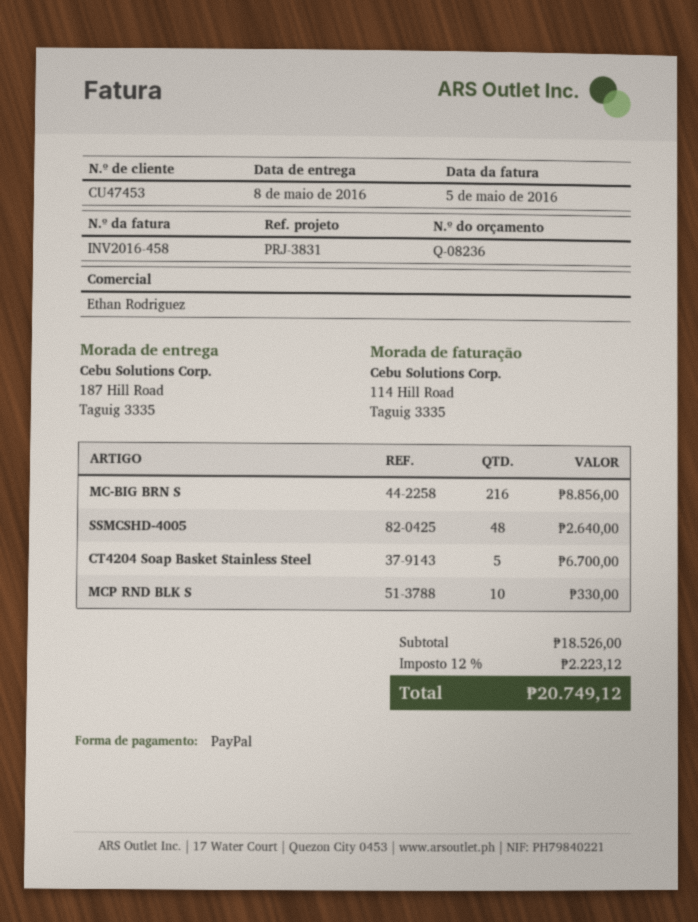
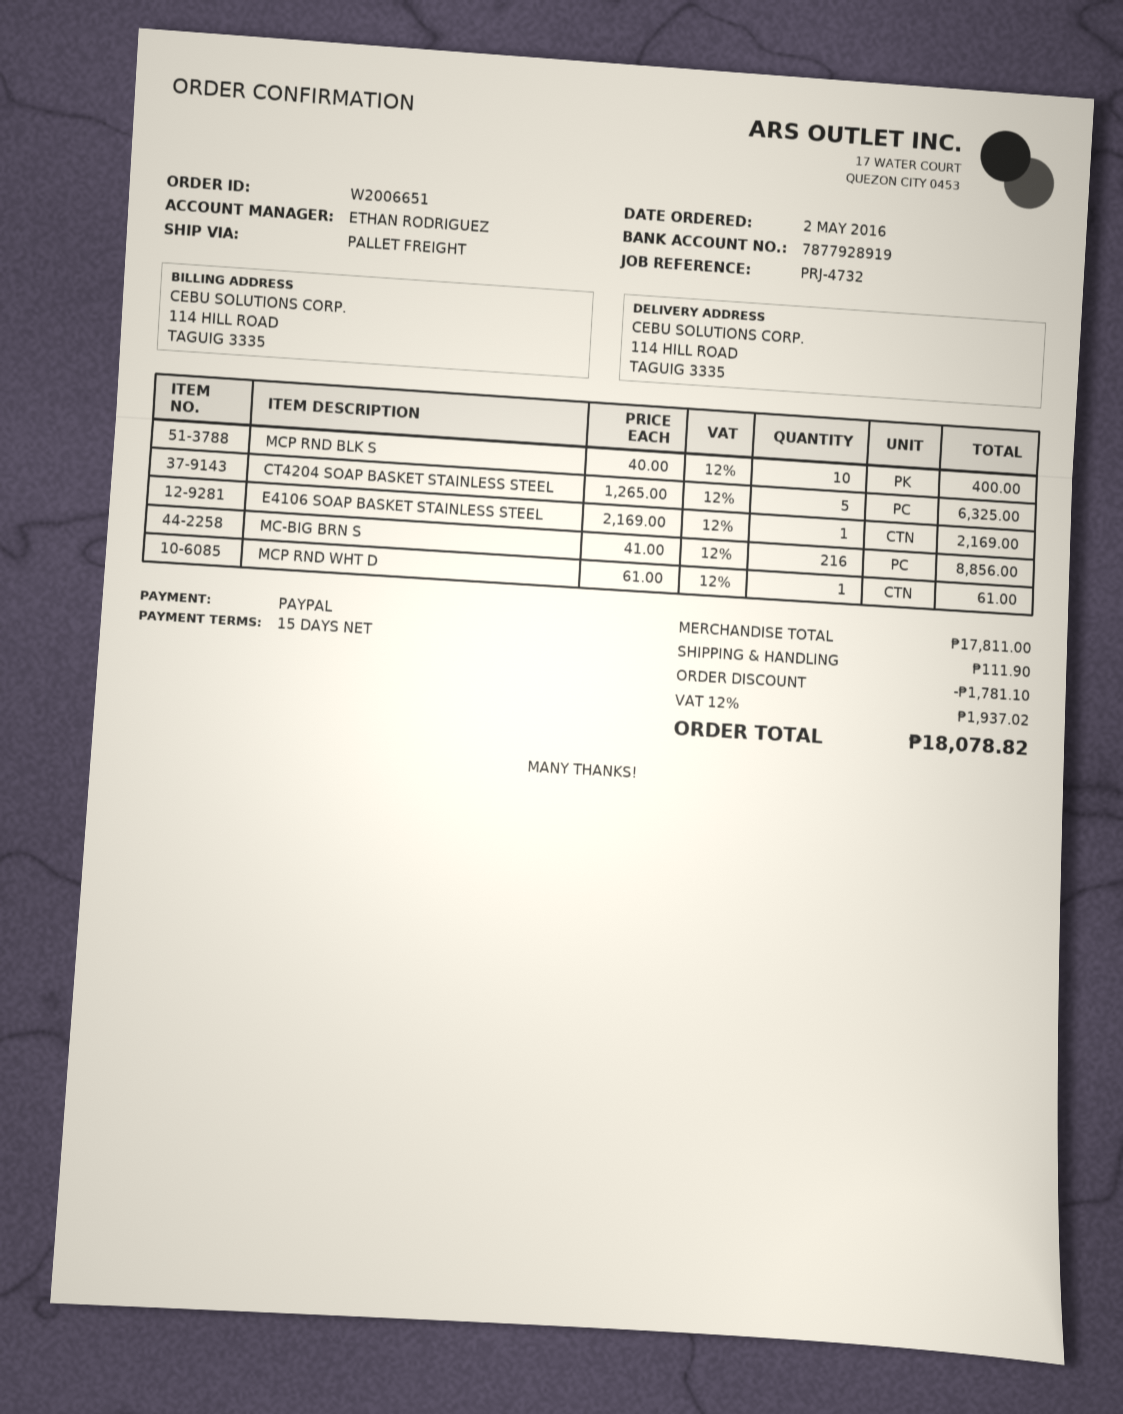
reference: PRJ-3831 -> PRJ-4732
ship to: 187 Hill Road, Taguig 3335 -> 114 HILL ROAD, TAGUIG 3335
SSMCSHD-4005: 48 for 2640.00 -> none
CT4204 Soap Basket Stainless Steel: 5 for 6700.00 -> 5 for 6325.00
MCP RND BLK S: 10 for 330.00 -> 10 for 400.00
E4106 SOAP BASKET STAINLESS STEEL: none -> 1 for 2169.00
MCP RND WHT D: none -> 1 for 61.00
subtotal: 18526.00 -> 17811.00
discount: none -> 1781.10
shipping: none -> 111.90
tax: 12% = 2223.12 -> 12% = 1937.02
total: 20749.12 -> 18078.82

